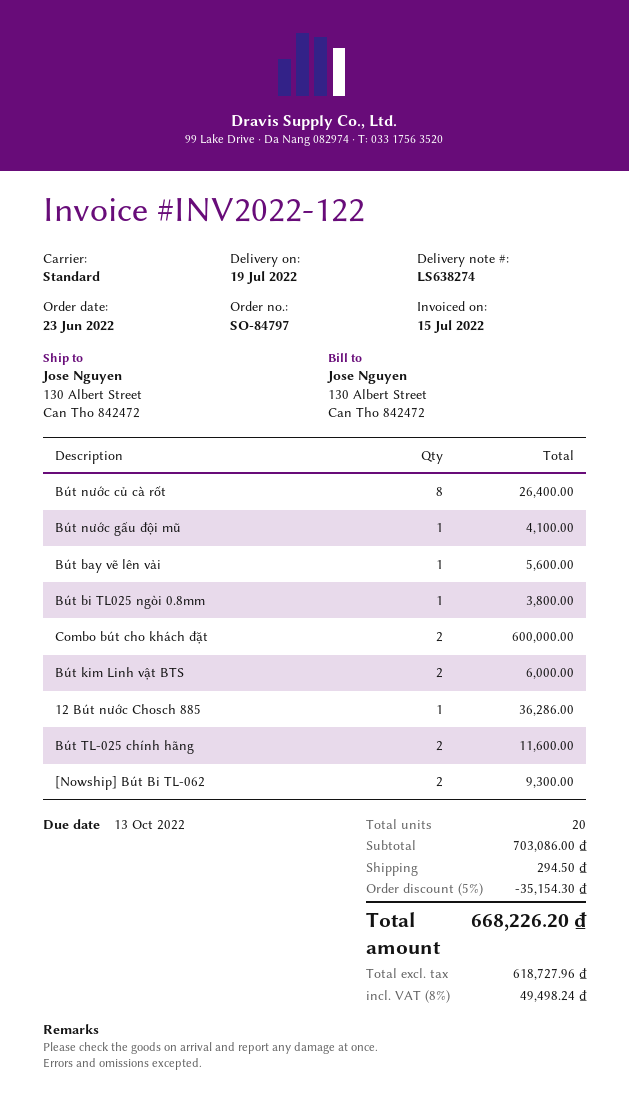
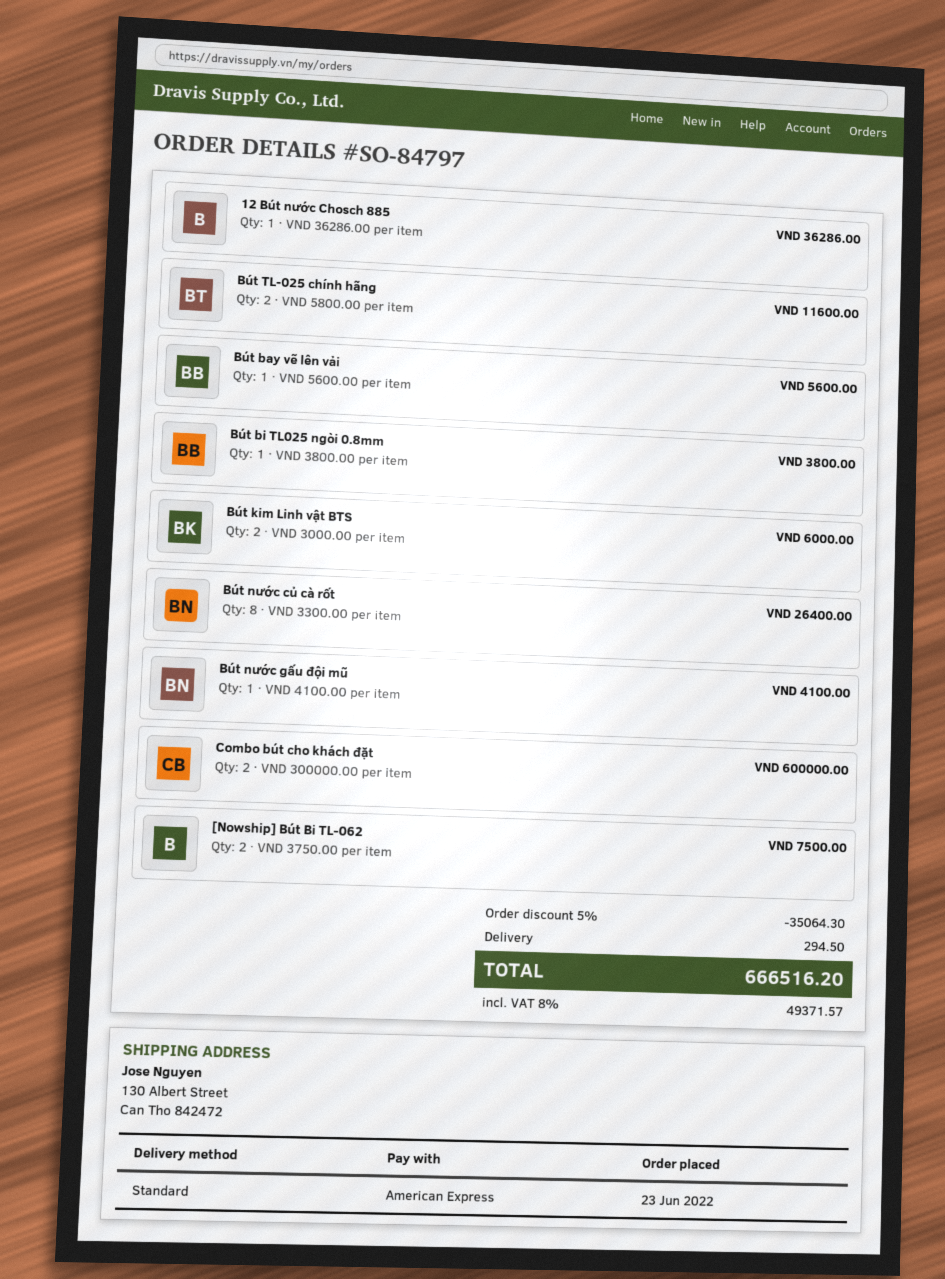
[Nowship] Bút Bi TL-062: 2 for 9300.00 -> 2 for 7500.00
discount: 5% = 35154.30 -> 5% = 35064.30
tax: 8% = 49498.24 -> 8% = 49371.57
total: 668226.20 -> 666516.20

